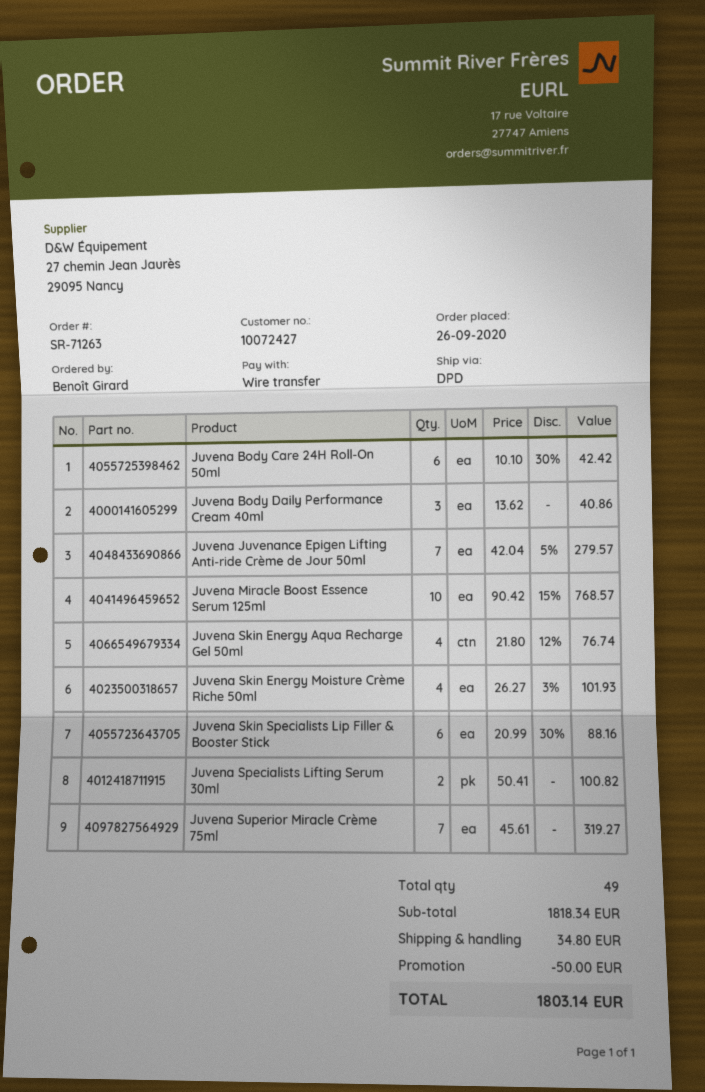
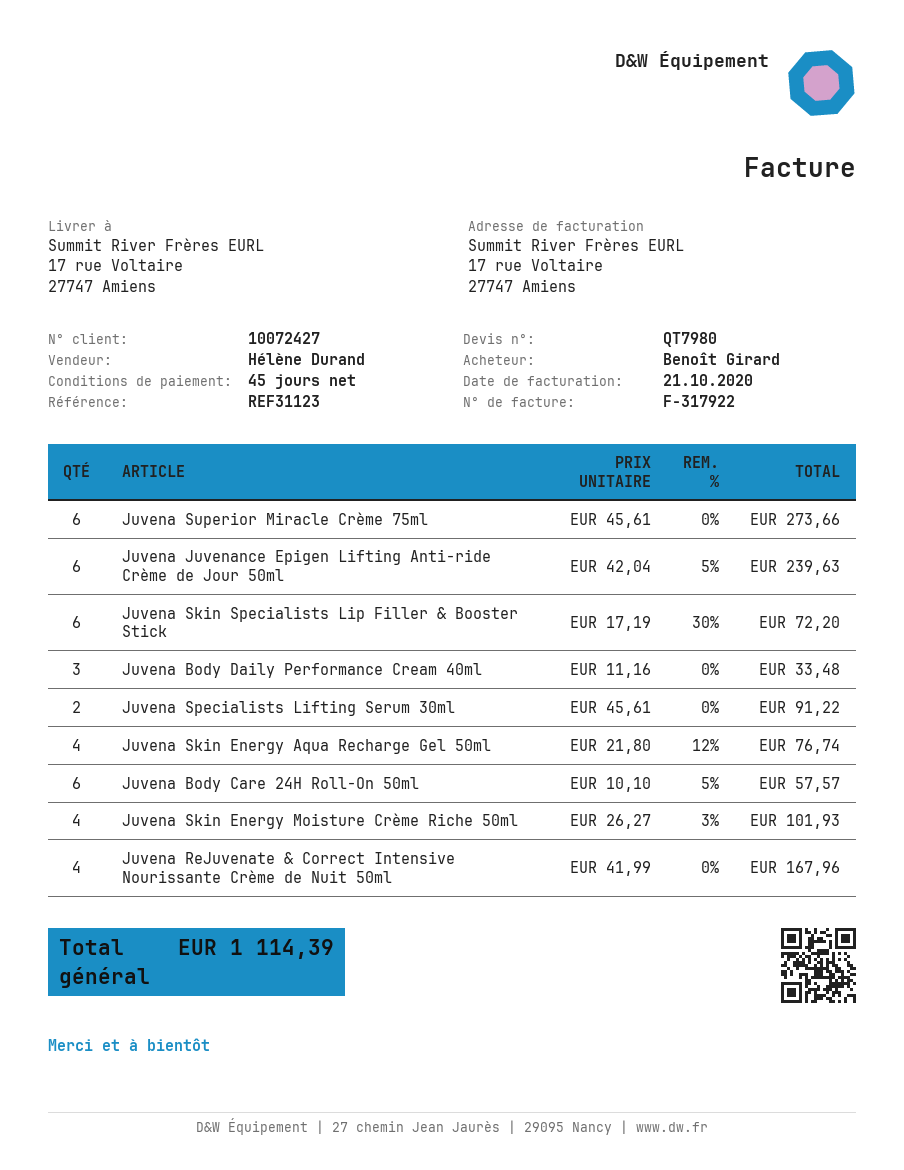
Juvena Body Care 24H Roll-On 50ml: 6 x 10.10 - 30% = 42.42 -> 6 x 10.10 - 5% = 57.57
Juvena Body Daily Performance Cream 40ml: 3 x 13.62 = 40.86 -> 3 x 11.16 = 33.48
Juvena Juvenance Epigen Lifting Anti-ride Crème de Jour 50ml: 7 x 42.04 - 5% = 279.57 -> 6 x 42.04 - 5% = 239.63
Juvena Miracle Boost Essence Serum 125ml: 10 x 90.42 - 15% = 768.57 -> none
Juvena Skin Specialists Lip Filler & Booster Stick: 6 x 20.99 - 30% = 88.16 -> 6 x 17.19 - 30% = 72.20
Juvena Specialists Lifting Serum 30ml: 2 x 50.41 = 100.82 -> 2 x 45.61 = 91.22
Juvena Superior Miracle Crème 75ml: 7 x 45.61 = 319.27 -> 6 x 45.61 = 273.66
Juvena ReJuvenate & Correct Intensive Nourissante Crème de Nuit 50ml: none -> 4 x 41.99 = 167.96
discount: 50.00 -> none
shipping: 34.80 -> none
total: 1803.14 -> 1114.39

